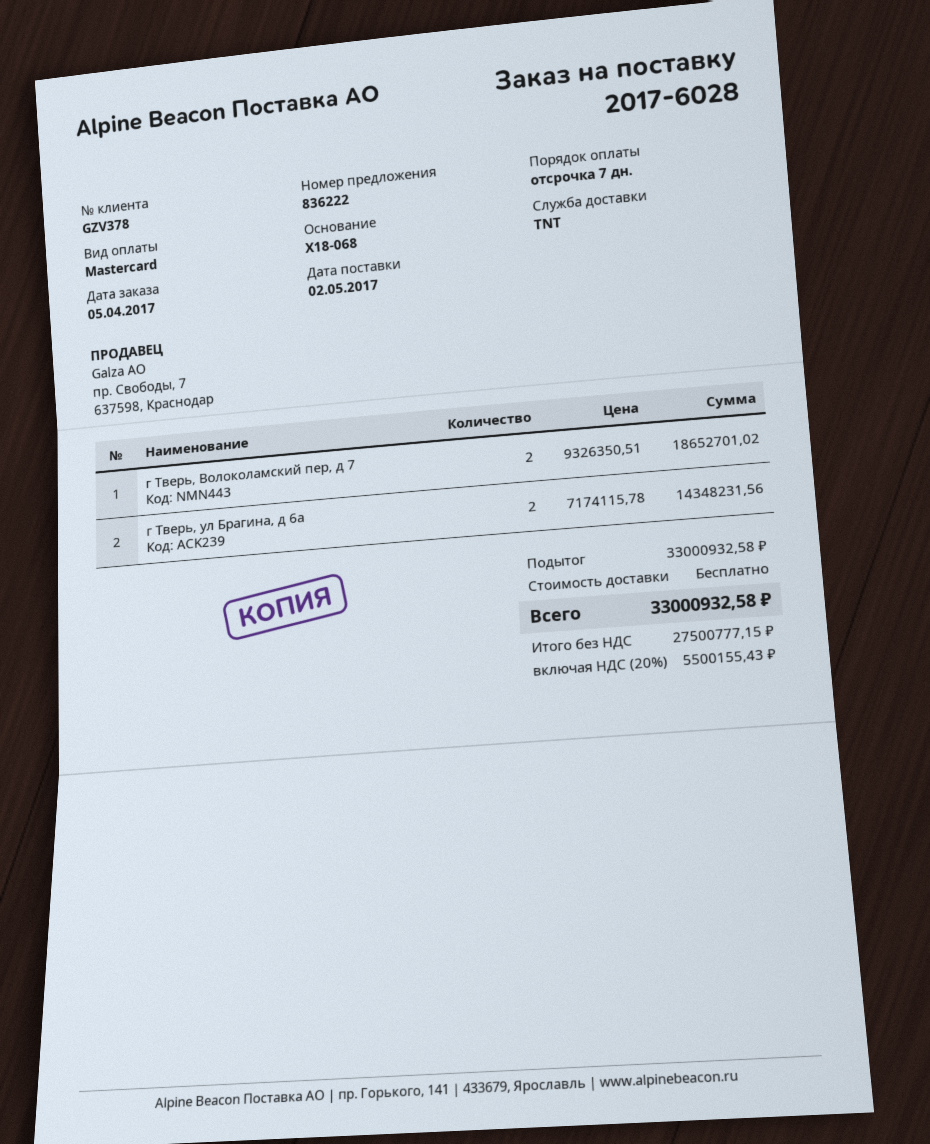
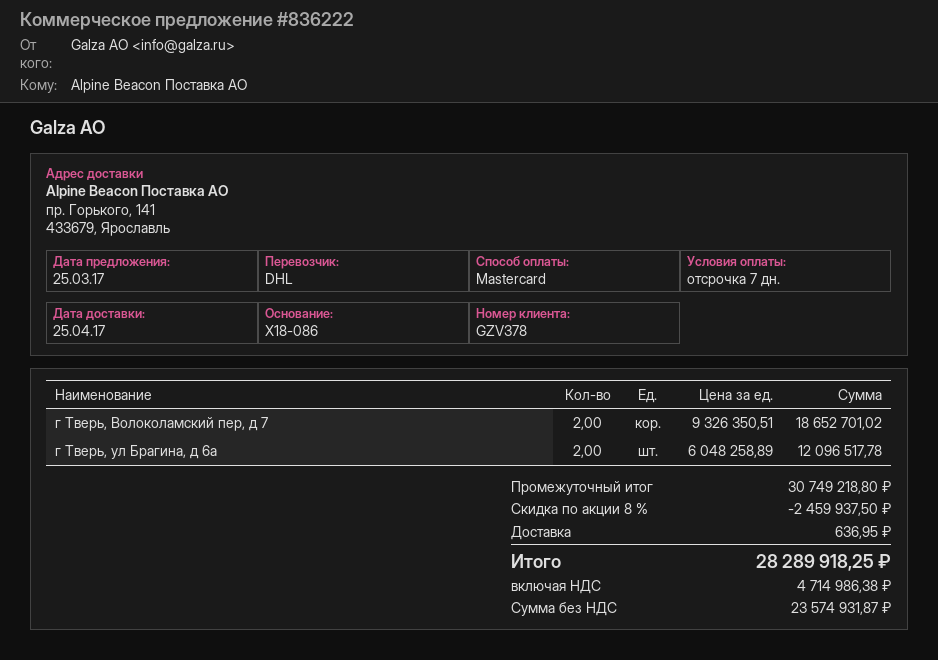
delivery date: 2017-05-02 -> 2017-04-25
reference: X18-068 -> X18-086
shipping method: TNT -> DHL
г Тверь, ул Брагина, д 6а: 2 x 7174115.78 = 14348231.56 -> 2 x 6048258.89 = 12096517.78
subtotal: 33000932.58 -> 30749218.80
discount: none -> 8% = 2459937.50
shipping: 0.00 -> 636.95
net: 27500777.15 -> 23574931.87
tax: 5500155.43 -> 4714986.38
total: 33000932.58 -> 28289918.25

